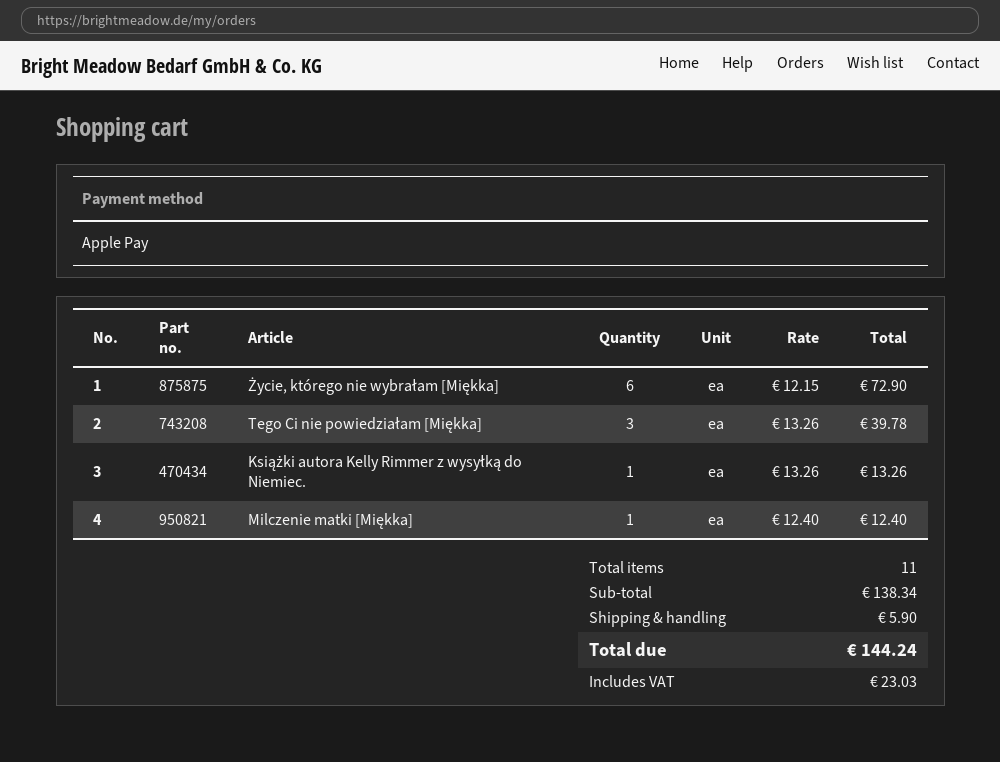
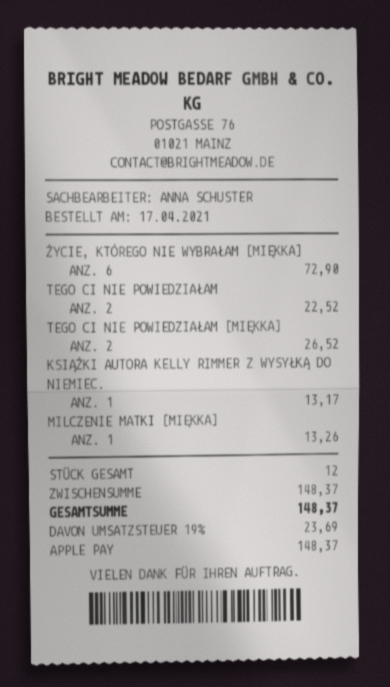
Tego Ci nie powiedziałam [Miękka]: 3 for 39.78 -> 2 for 26.52
Książki autora Kelly Rimmer z wysyłką do Niemiec.: 1 for 13.26 -> 1 for 13.17
Milczenie matki [Miękka]: 1 for 12.40 -> 1 for 13.26
TEGO CI NIE POWIEDZIAŁAM: none -> 2 for 22.52
total quantity: 11 -> 12
subtotal: 138.34 -> 148.37
shipping: 5.90 -> none
tax: 23.03 -> 23.69
total: 144.24 -> 148.37

